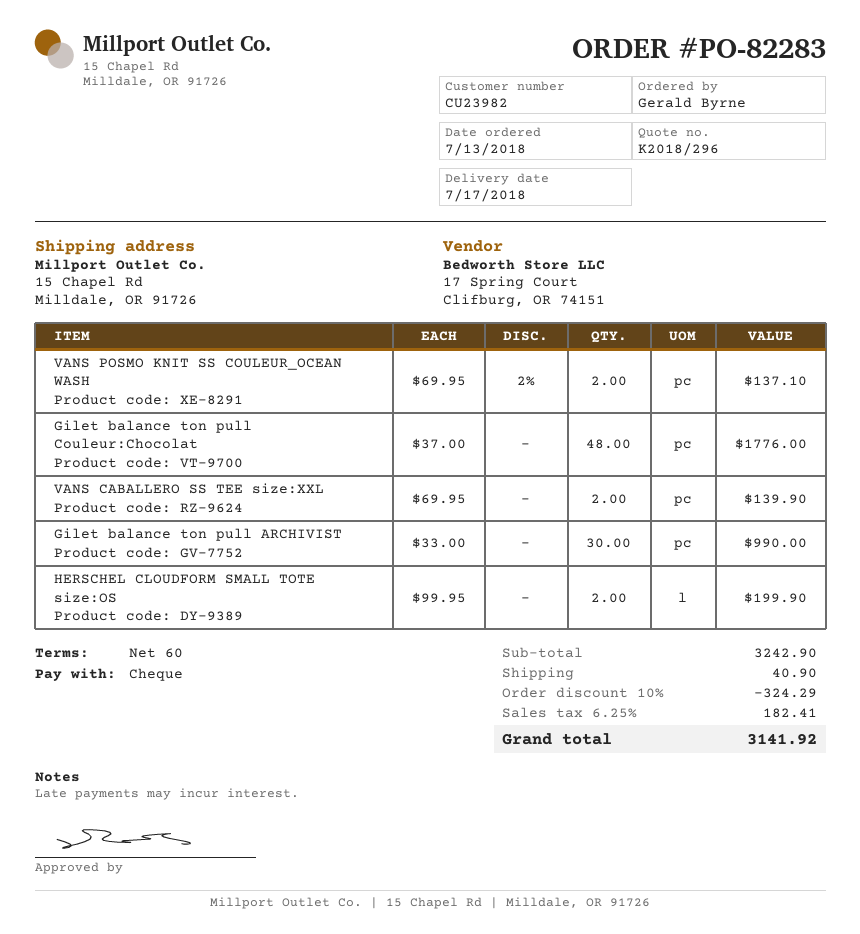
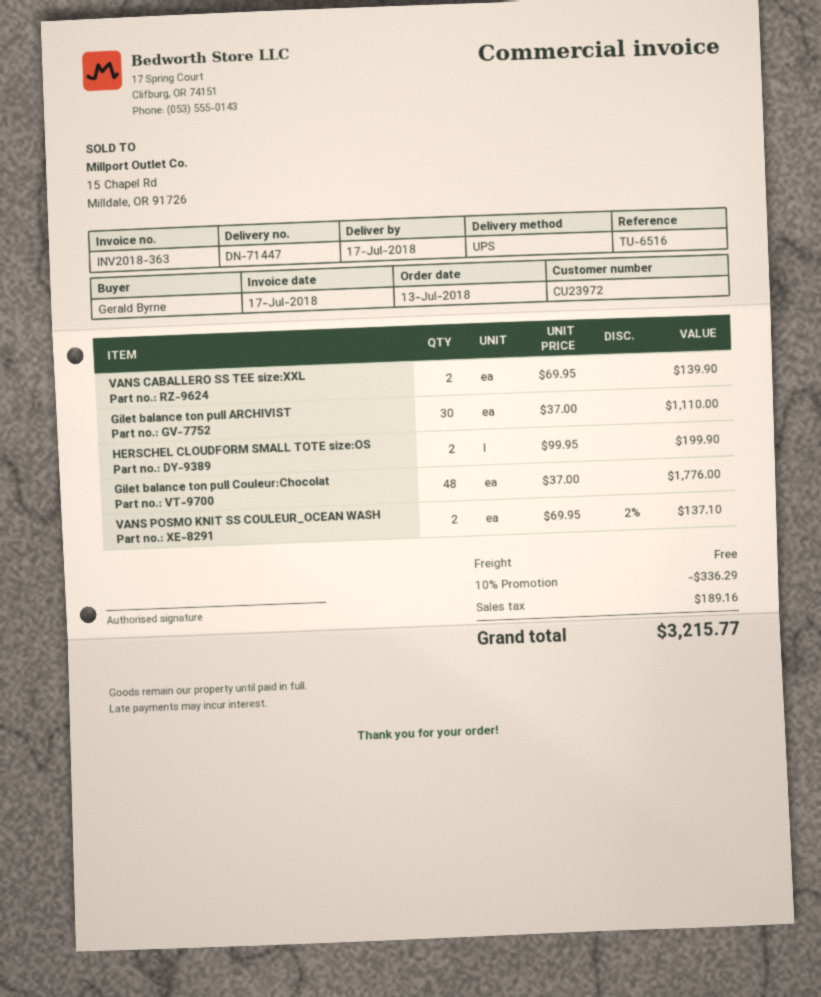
customer number: CU23982 -> CU23972
Gilet balance ton pull ARCHIVIST: 30 x 33.00 = 990.00 -> 30 x 37.00 = 1110.00
discount: 10% = 324.29 -> 10% = 336.29
shipping: 40.90 -> 0.00
tax: 182.41 -> 189.16
total: 3141.92 -> 3215.77

